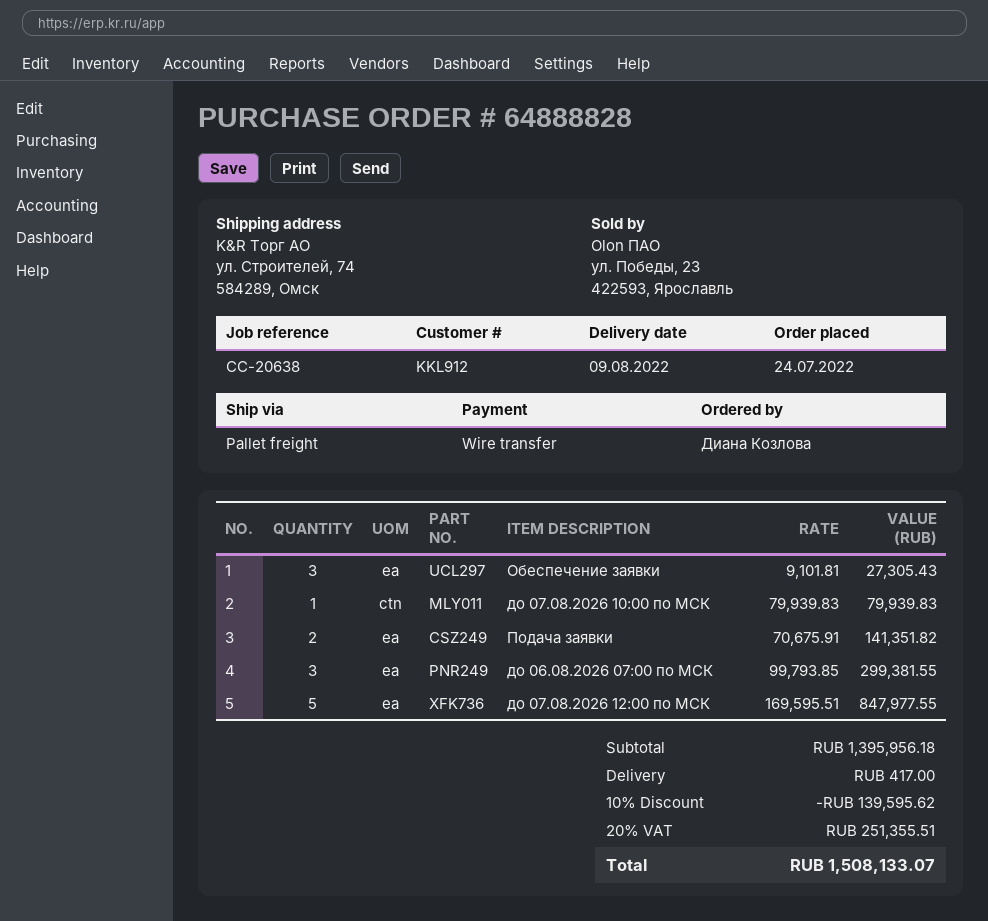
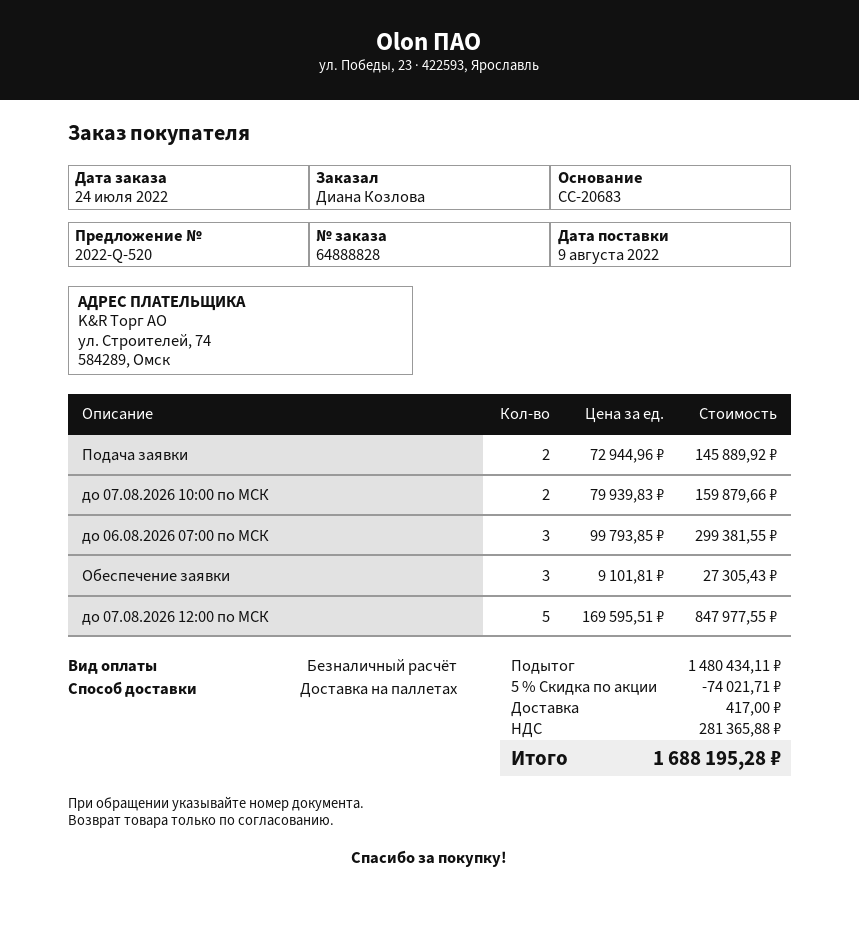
reference: CC-20638 -> CC-20683
до 07.08.2026 10:00 по МСК: 1 x 79939.83 = 79939.83 -> 2 x 79939.83 = 159879.66
Подача заявки: 2 x 70675.91 = 141351.82 -> 2 x 72944.96 = 145889.92
subtotal: 1395956.18 -> 1480434.11
discount: 10% = 139595.62 -> 5% = 74021.71
tax: 251355.51 -> 281365.88
total: 1508133.07 -> 1688195.28

